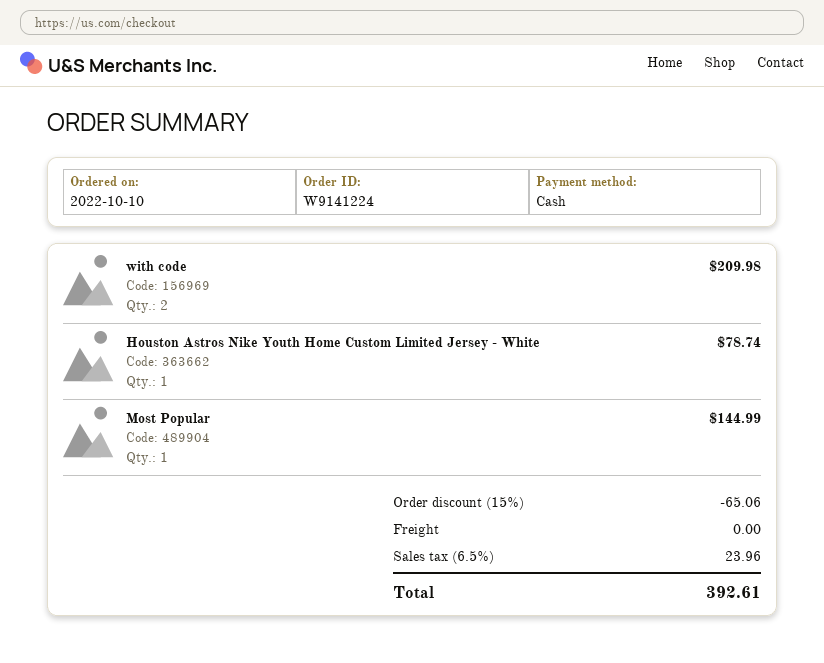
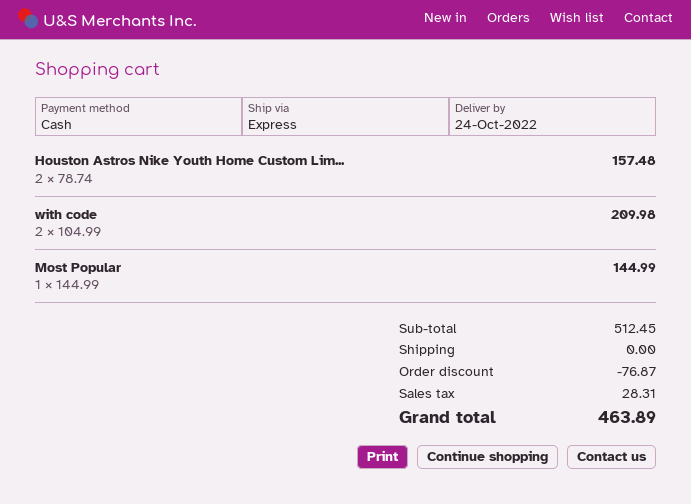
Houston Astros Nike Youth Home Custom Limited Jersey - White: 1 for 78.74 -> 2 for 157.48
discount: 65.06 -> 76.87
tax: 23.96 -> 28.31
total: 392.61 -> 463.89

